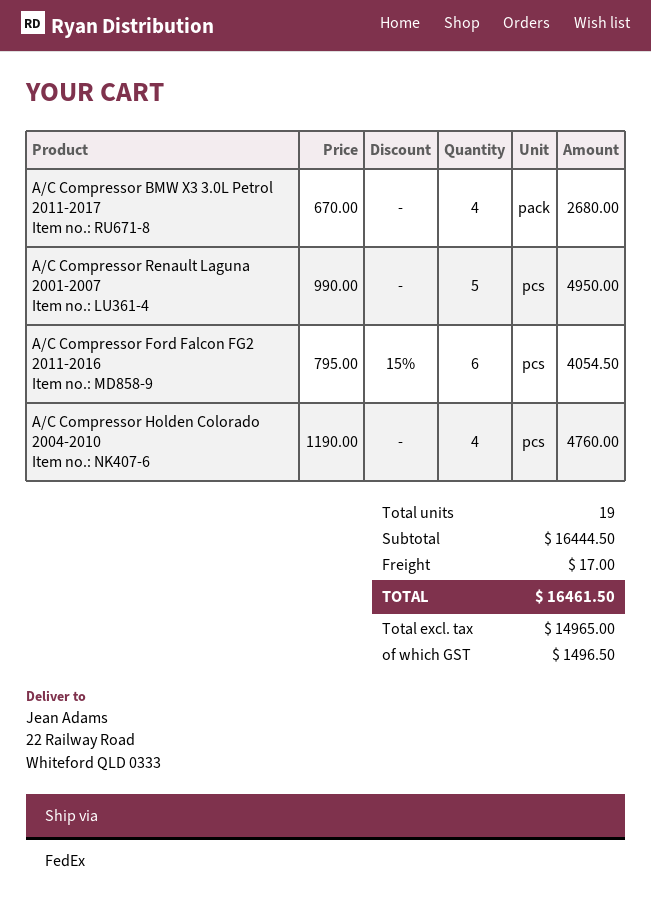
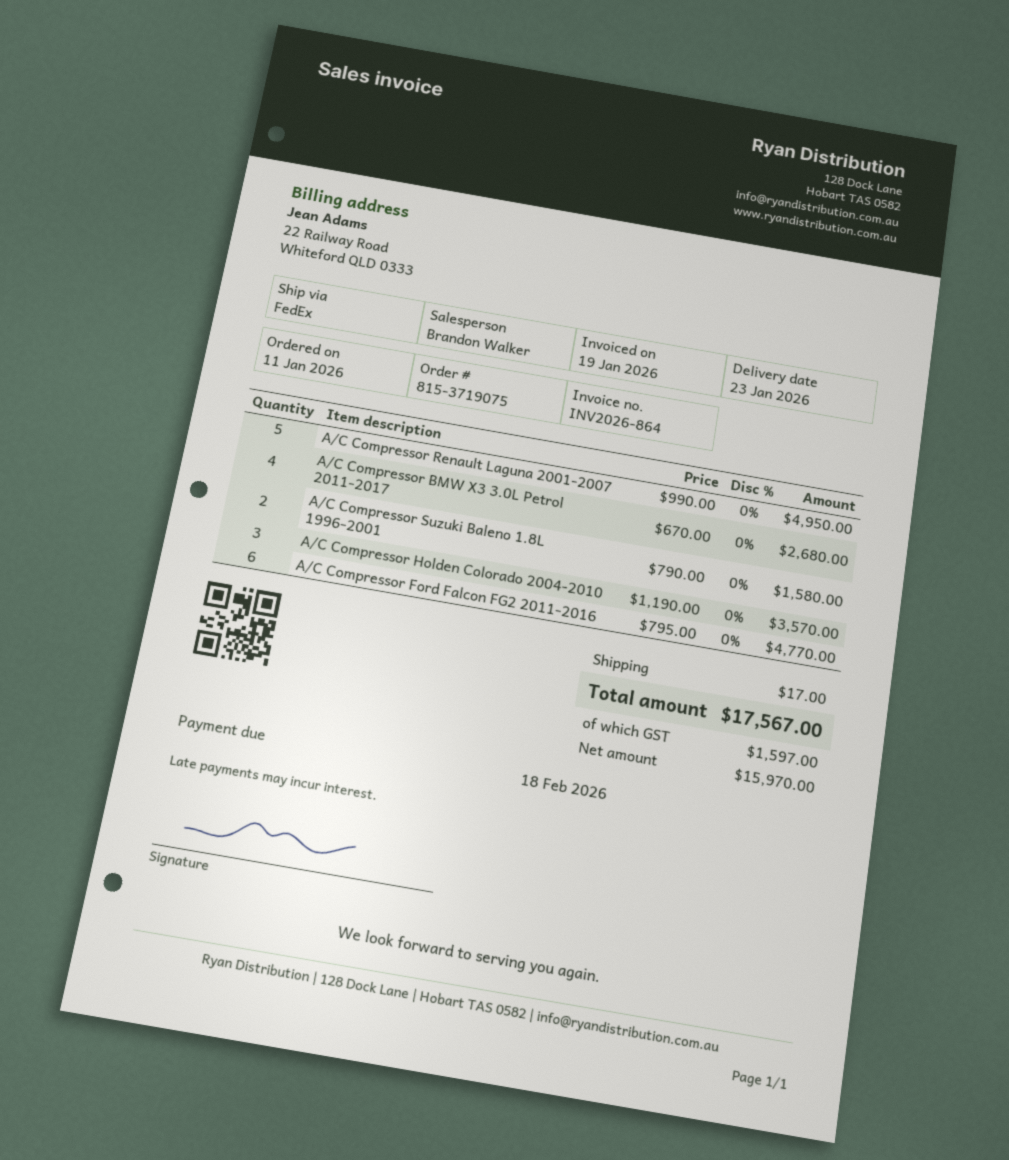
A/C Compressor Ford Falcon FG2 2011-2016: 6 x 795.00 - 15% = 4054.50 -> 6 x 795.00 = 4770.00
A/C Compressor Holden Colorado 2004-2010: 4 x 1190.00 = 4760.00 -> 3 x 1190.00 = 3570.00
A/C Compressor Suzuki Baleno 1.8L 1996-2001: none -> 2 x 790.00 = 1580.00
net: 14965.00 -> 15970.00
tax: 1496.50 -> 1597.00
total: 16461.50 -> 17567.00

